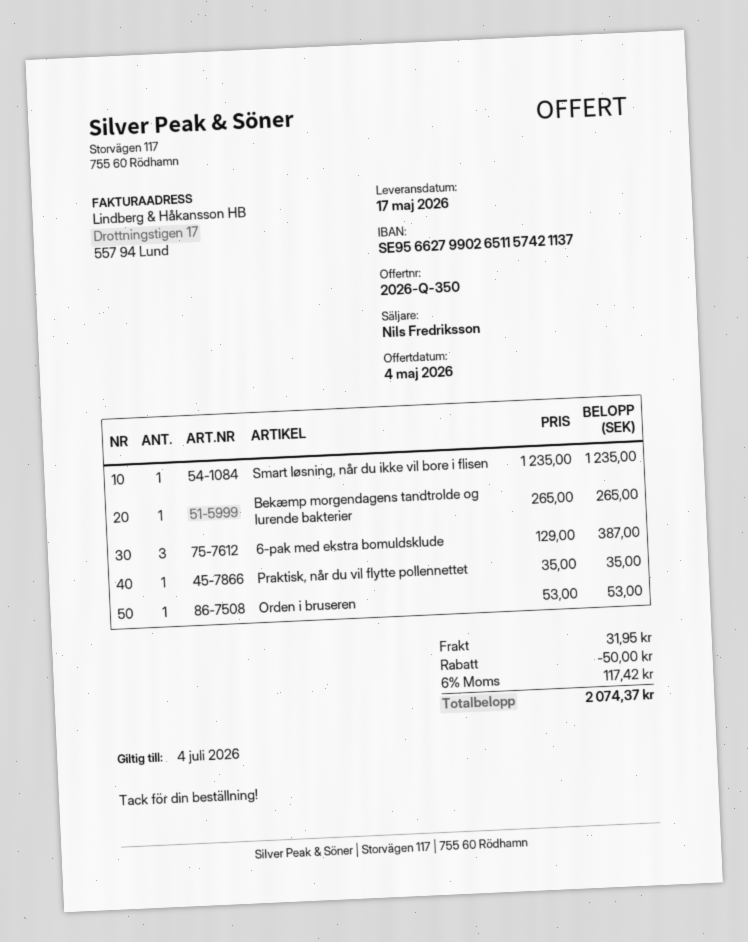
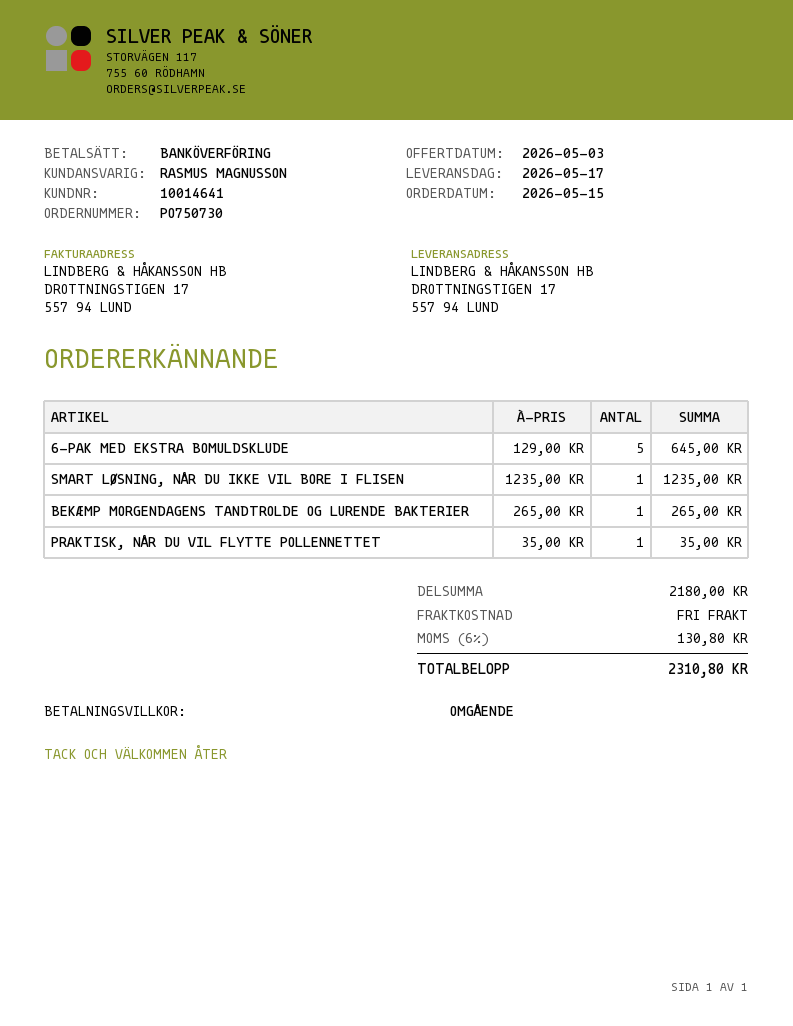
quote date: 2026-05-04 -> 2026-05-03
sales rep: Nils Fredriksson -> RASMUS MAGNUSSON
6-pak med ekstra bomuldsklude: 3 x 129.00 = 387.00 -> 5 x 129.00 = 645.00
Orden i bruseren: 1 x 53.00 = 53.00 -> none
discount: 50.00 -> none
shipping: 31.95 -> 0.00
tax: 6% = 117.42 -> 6% = 130.80
total: 2074.37 -> 2310.80

